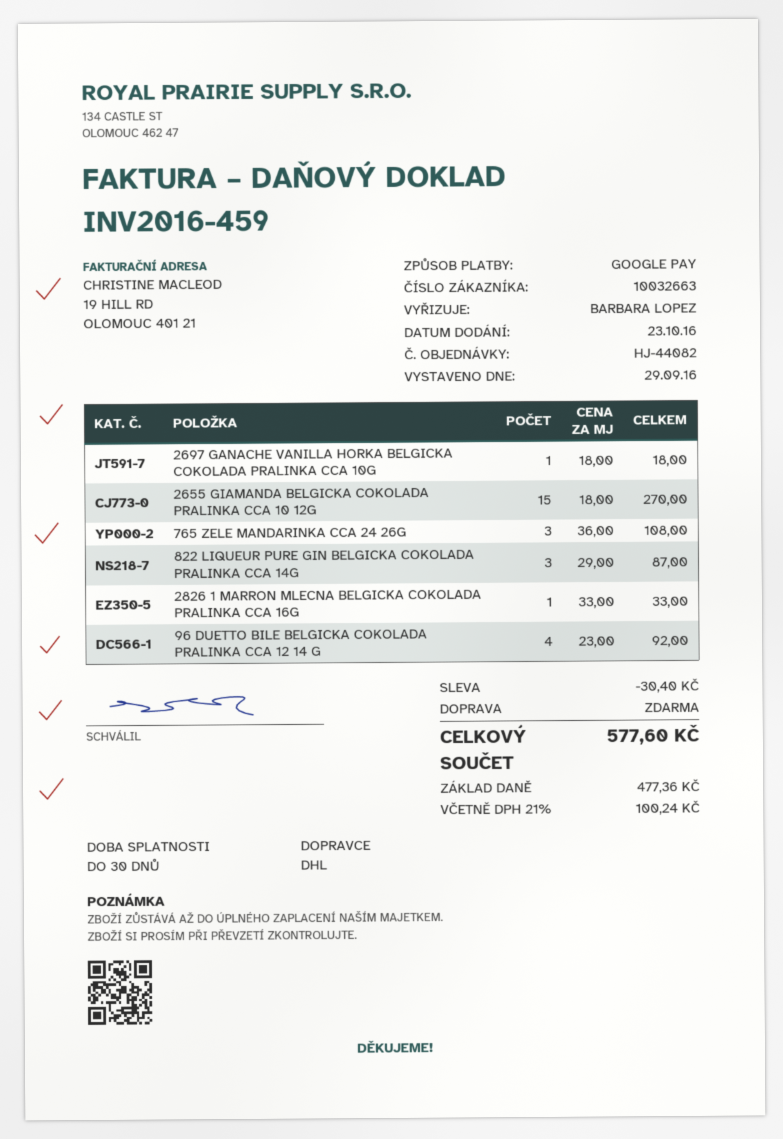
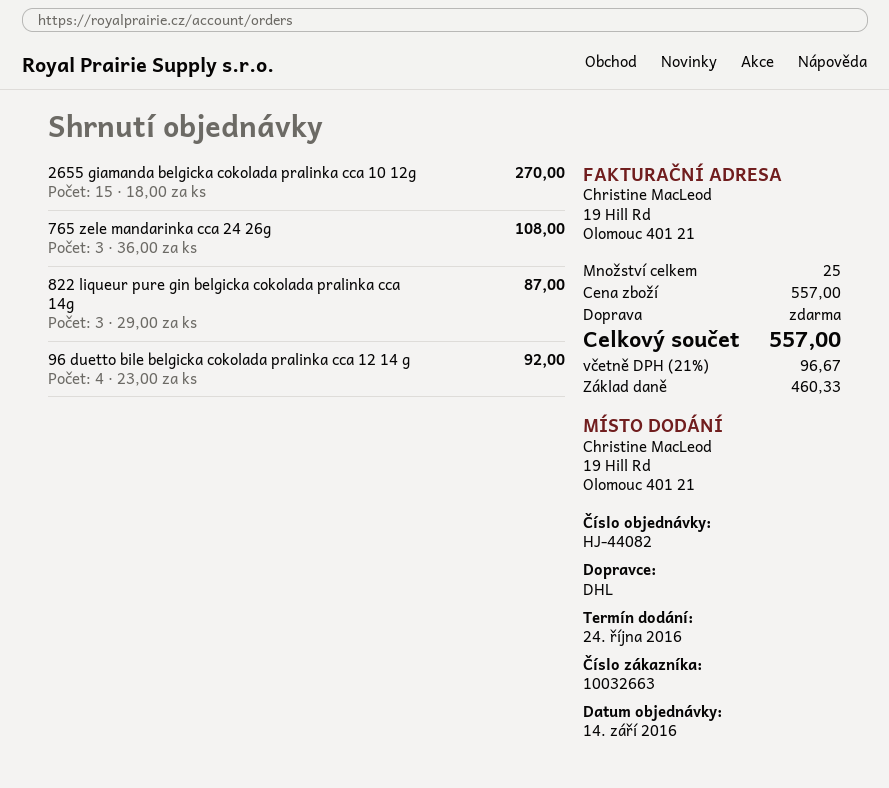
delivery date: 2016-10-23 -> 2016-10-24
2697 GANACHE VANILLA HORKA BELGICKA COKOLADA PRALINKA CCA 10G: 1 x 18.00 = 18.00 -> none
2826 1 MARRON MLECNA BELGICKA COKOLADA PRALINKA CCA 16G: 1 x 33.00 = 33.00 -> none
discount: 30.40 -> none
net: 477.36 -> 460.33
tax: 21% = 100.24 -> 21% = 96.67
total: 577.60 -> 557.00

